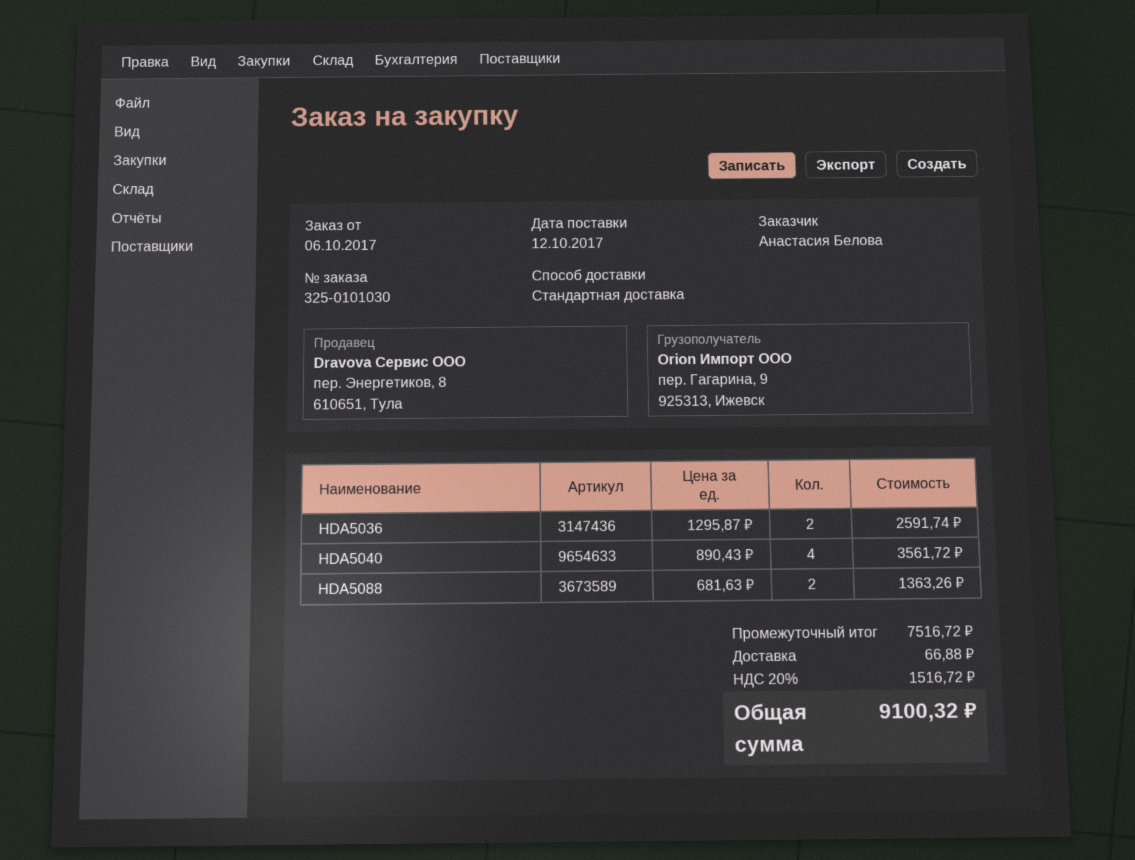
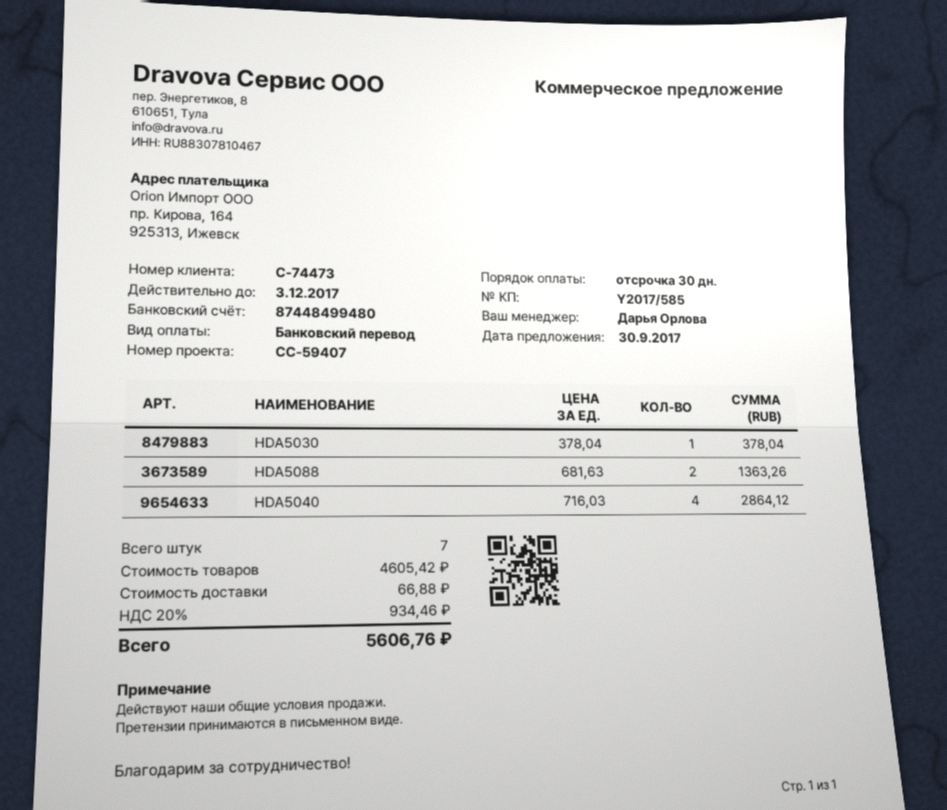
HDA5036: 2 x 1295.87 = 2591.74 -> none
HDA5040: 4 x 890.43 = 3561.72 -> 4 x 716.03 = 2864.12
HDA5030: none -> 1 x 378.04 = 378.04
subtotal: 7516.72 -> 4605.42
tax: 20% = 1516.72 -> 20% = 934.46
total: 9100.32 -> 5606.76

